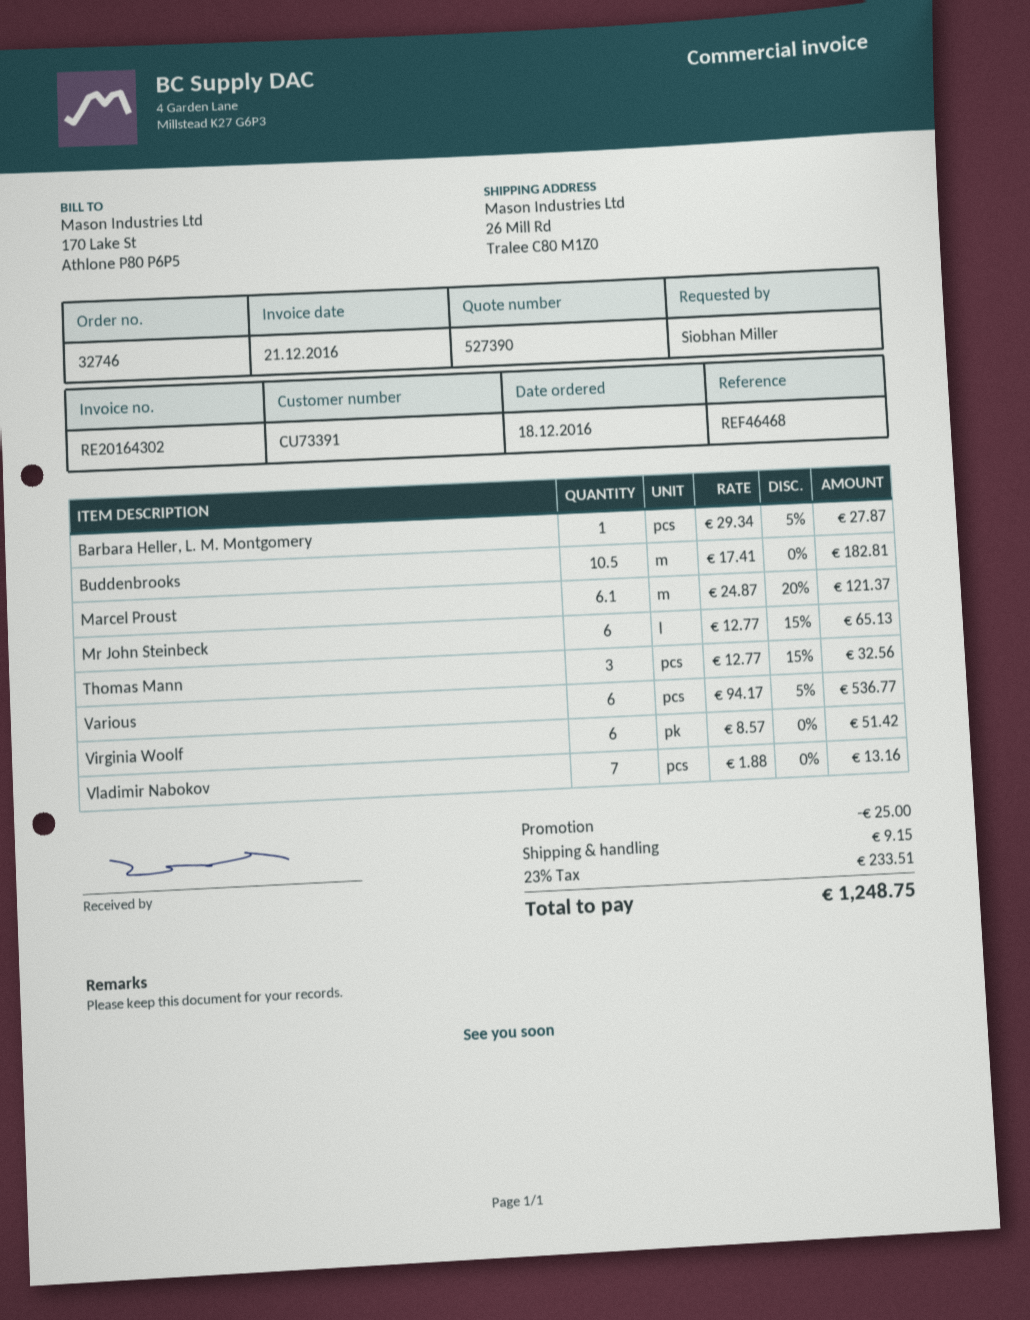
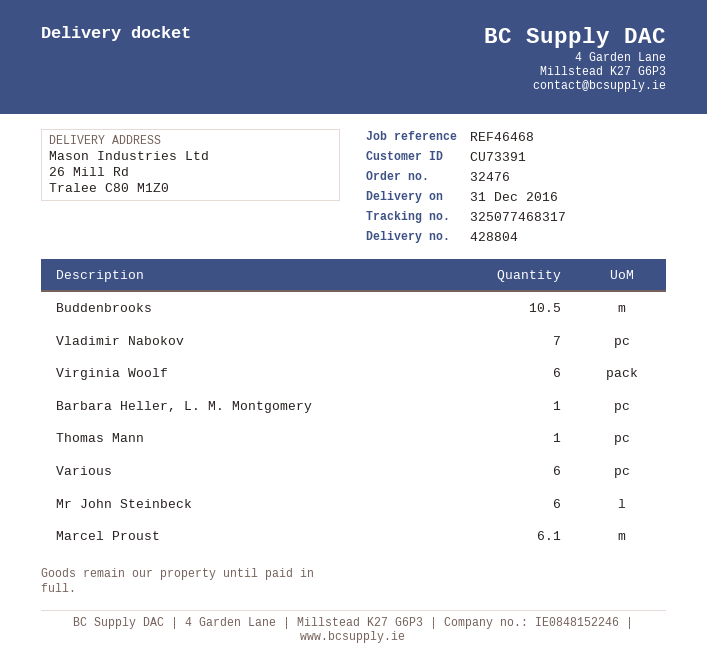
order number: 32746 -> 32476
Thomas Mann: 3 -> 1

